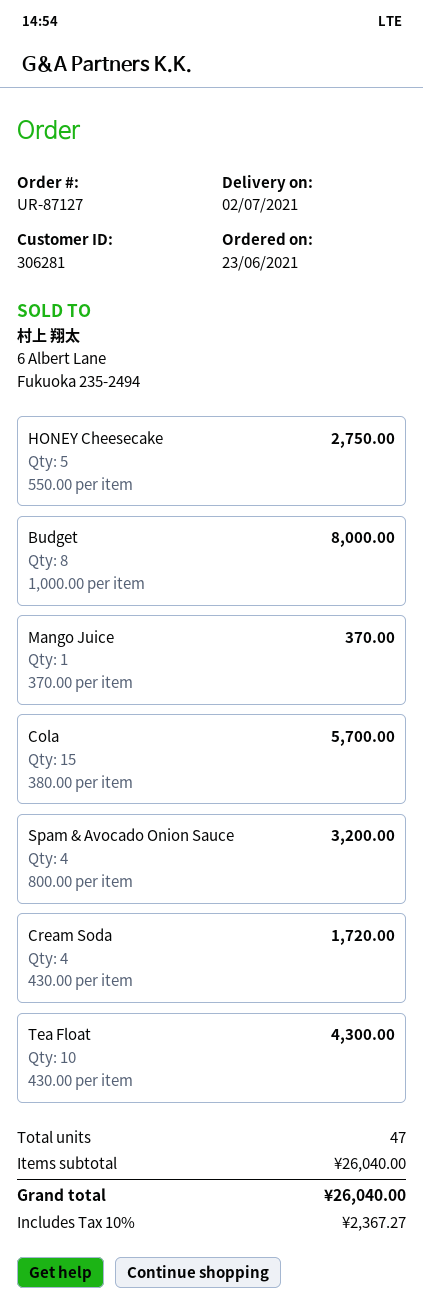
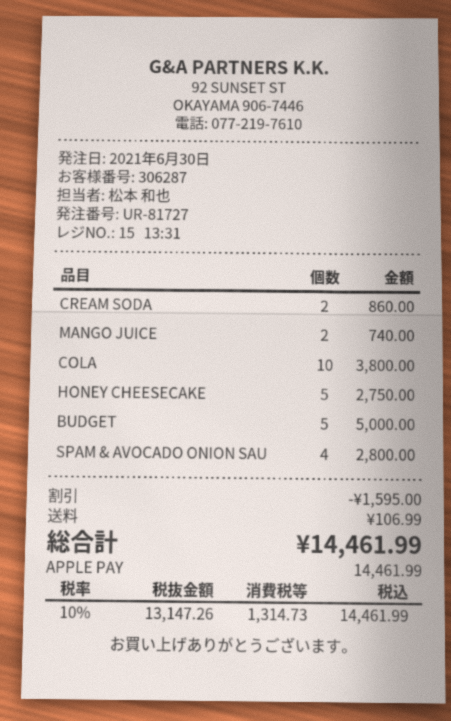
order number: UR-87127 -> UR-81727
order date: 2021-06-23 -> 2021-06-30
customer number: 306281 -> 306287
Budget: 8 for 8000.00 -> 5 for 5000.00
Mango Juice: 1 for 370.00 -> 2 for 740.00
Cola: 15 for 5700.00 -> 10 for 3800.00
Spam & Avocado Onion Sauce: 4 for 3200.00 -> 4 for 2800.00
Cream Soda: 4 for 1720.00 -> 2 for 860.00
Tea Float: 10 for 4300.00 -> none
discount: none -> 1595.00
shipping: none -> 106.99
tax: 10% = 2367.27 -> 10% = 1314.73
total: 26040.00 -> 14461.99

